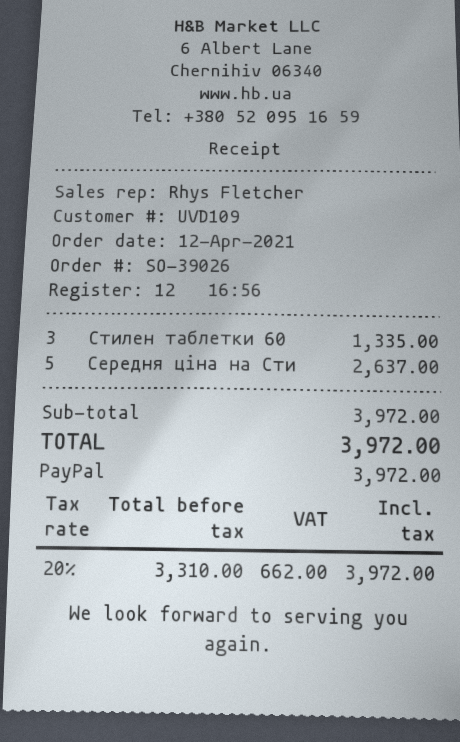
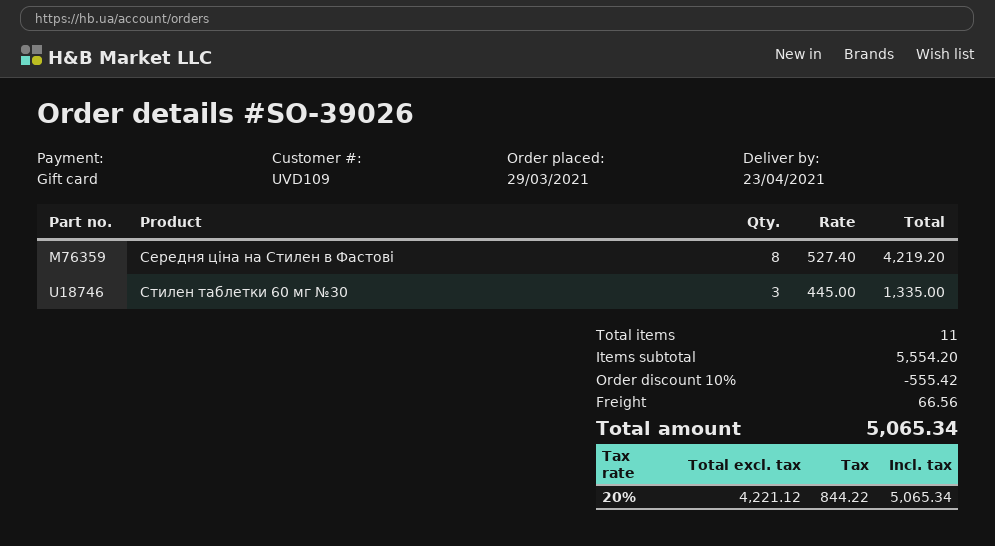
order date: 2021-04-12 -> 2021-03-29
payment method: PayPal -> gift card
Середня ціна на Сти: 5 for 2637.00 -> 8 for 4219.20
subtotal: 3972.00 -> 5554.20
discount: none -> 10% = 555.42
shipping: none -> 66.56
net: 3310.00 -> 4221.12
tax: 20% = 662.00 -> 20% = 844.22
total: 3972.00 -> 5065.34

